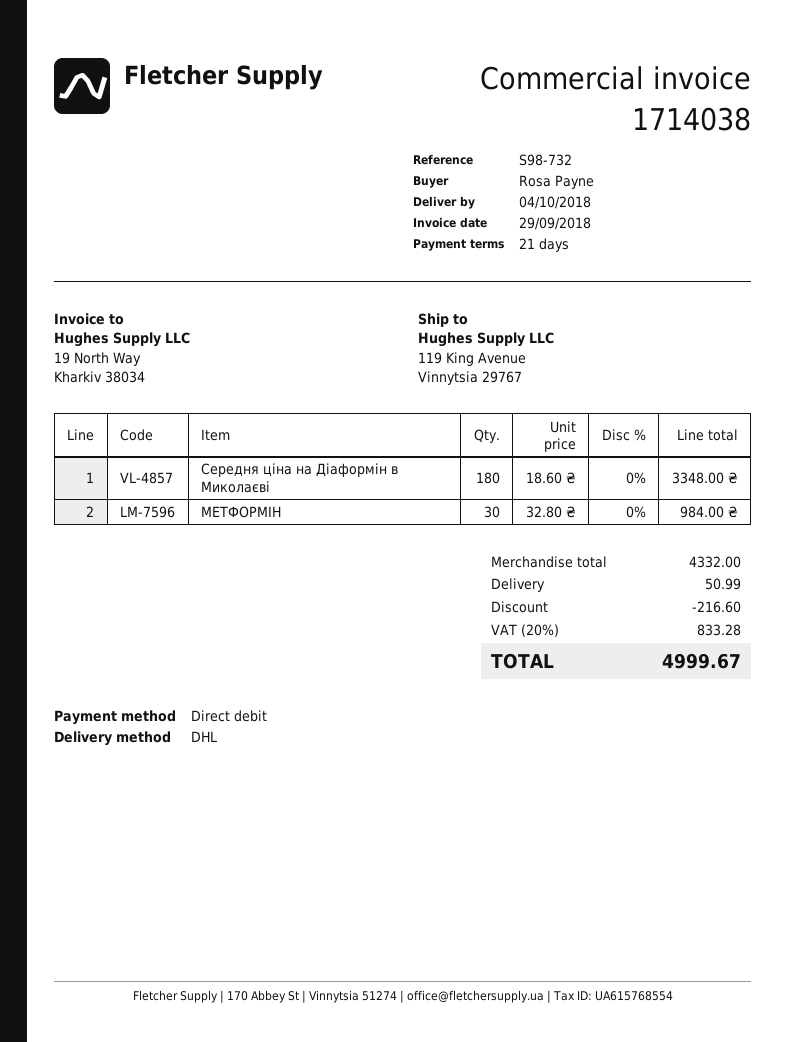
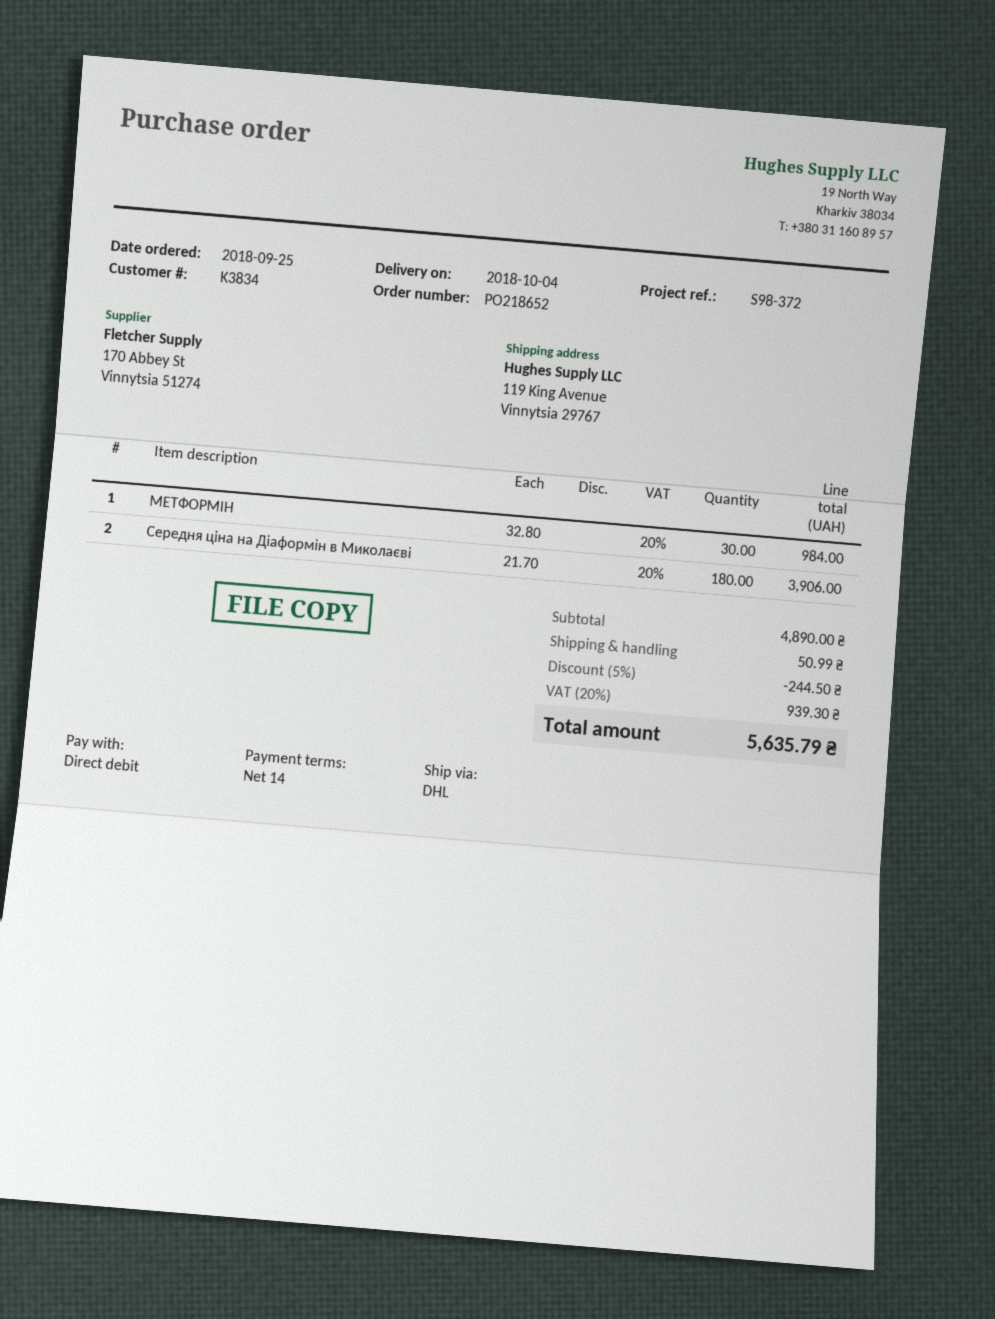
payment terms: 21 days -> 14 days
reference: S98-732 -> S98-372
Середня ціна на Діаформін в Миколаєві: 180 x 18.60 = 3348.00 -> 180 x 21.70 = 3906.00
subtotal: 4332.00 -> 4890.00
discount: 216.60 -> 244.50
tax: 20% = 833.28 -> 20% = 939.30
total: 4999.67 -> 5635.79

